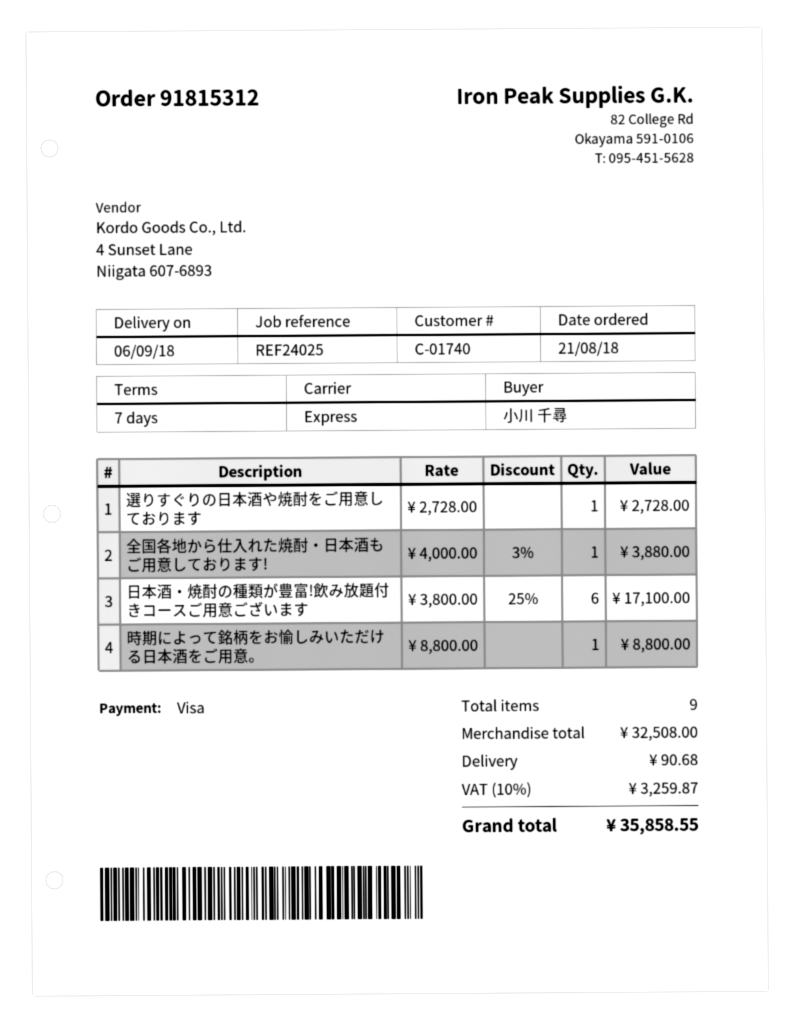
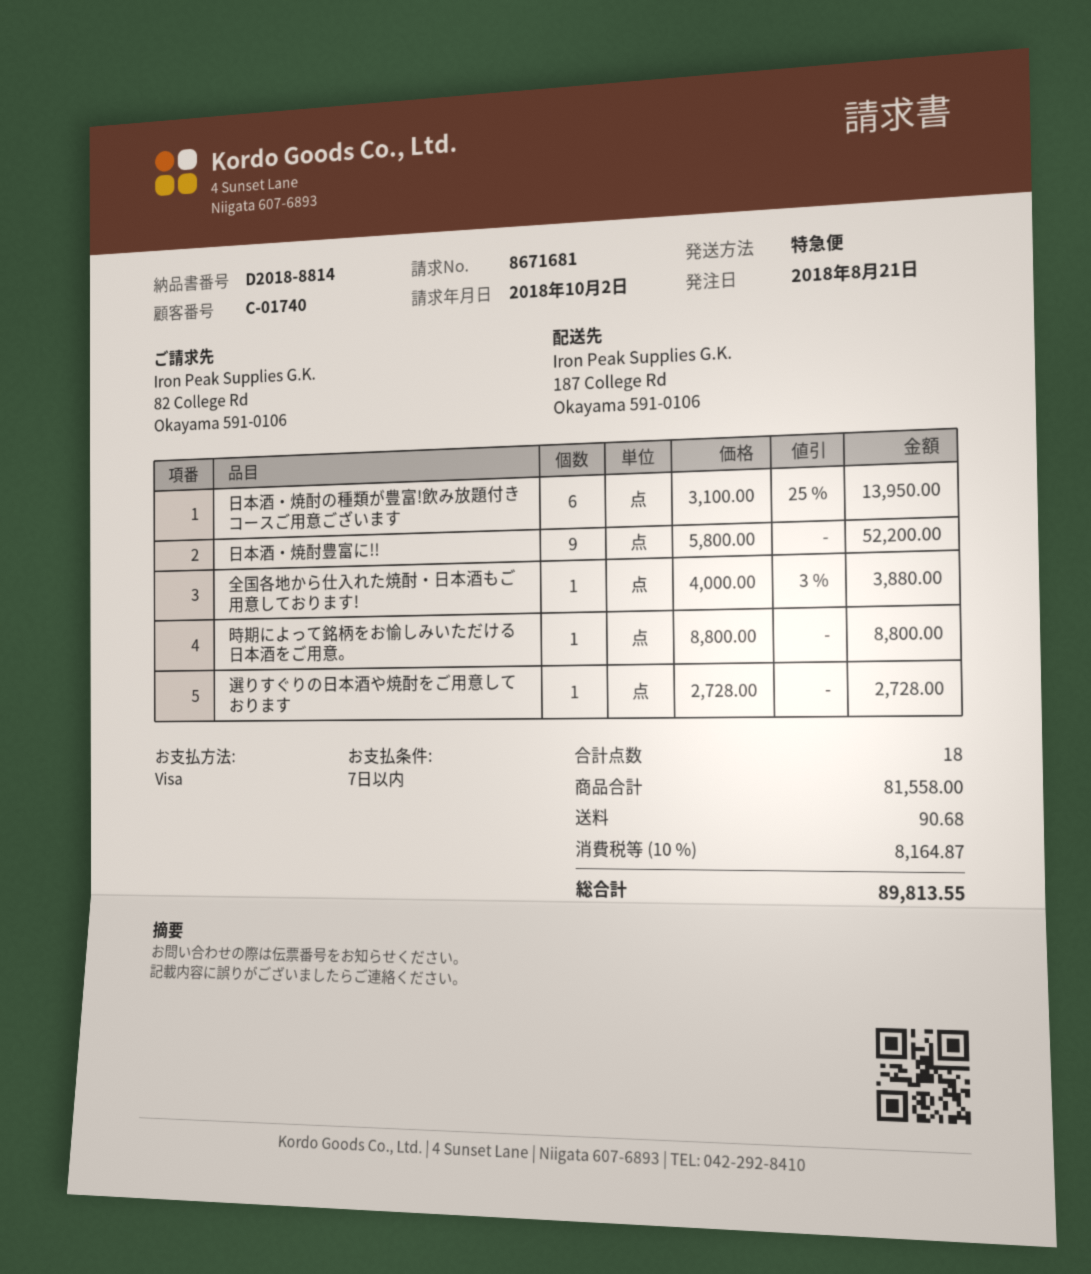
日本酒・焼酎の種類が豊富!飲み放題付きコースご用意ございます: 6 x 3800.00 - 25% = 17100.00 -> 6 x 3100.00 - 25% = 13950.00
日本酒・焼酎豊富に!!: none -> 9 x 5800.00 = 52200.00
total quantity: 9 -> 18
subtotal: 32508.00 -> 81558.00
tax: 10% = 3259.87 -> 10% = 8164.87
total: 35858.55 -> 89813.55

